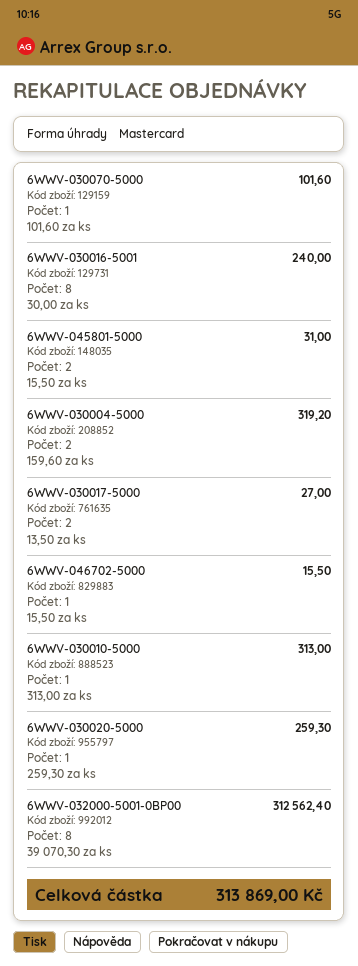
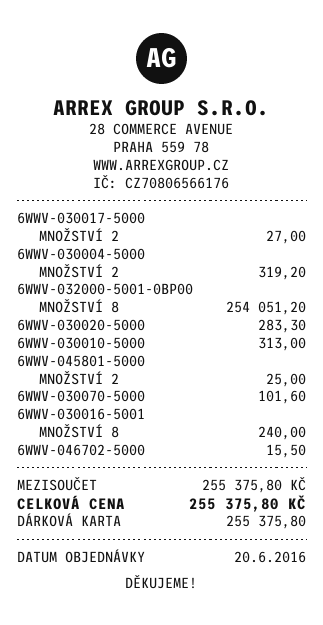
payment method: Mastercard -> gift card
6WWV-045801-5000: 2 for 31.00 -> 2 for 25.00
6WWV-030020-5000: 1 for 259.30 -> 1 for 283.30
6WWV-032000-5001-0BP00: 8 for 312562.40 -> 8 for 254051.20
total: 313869.00 -> 255375.80

